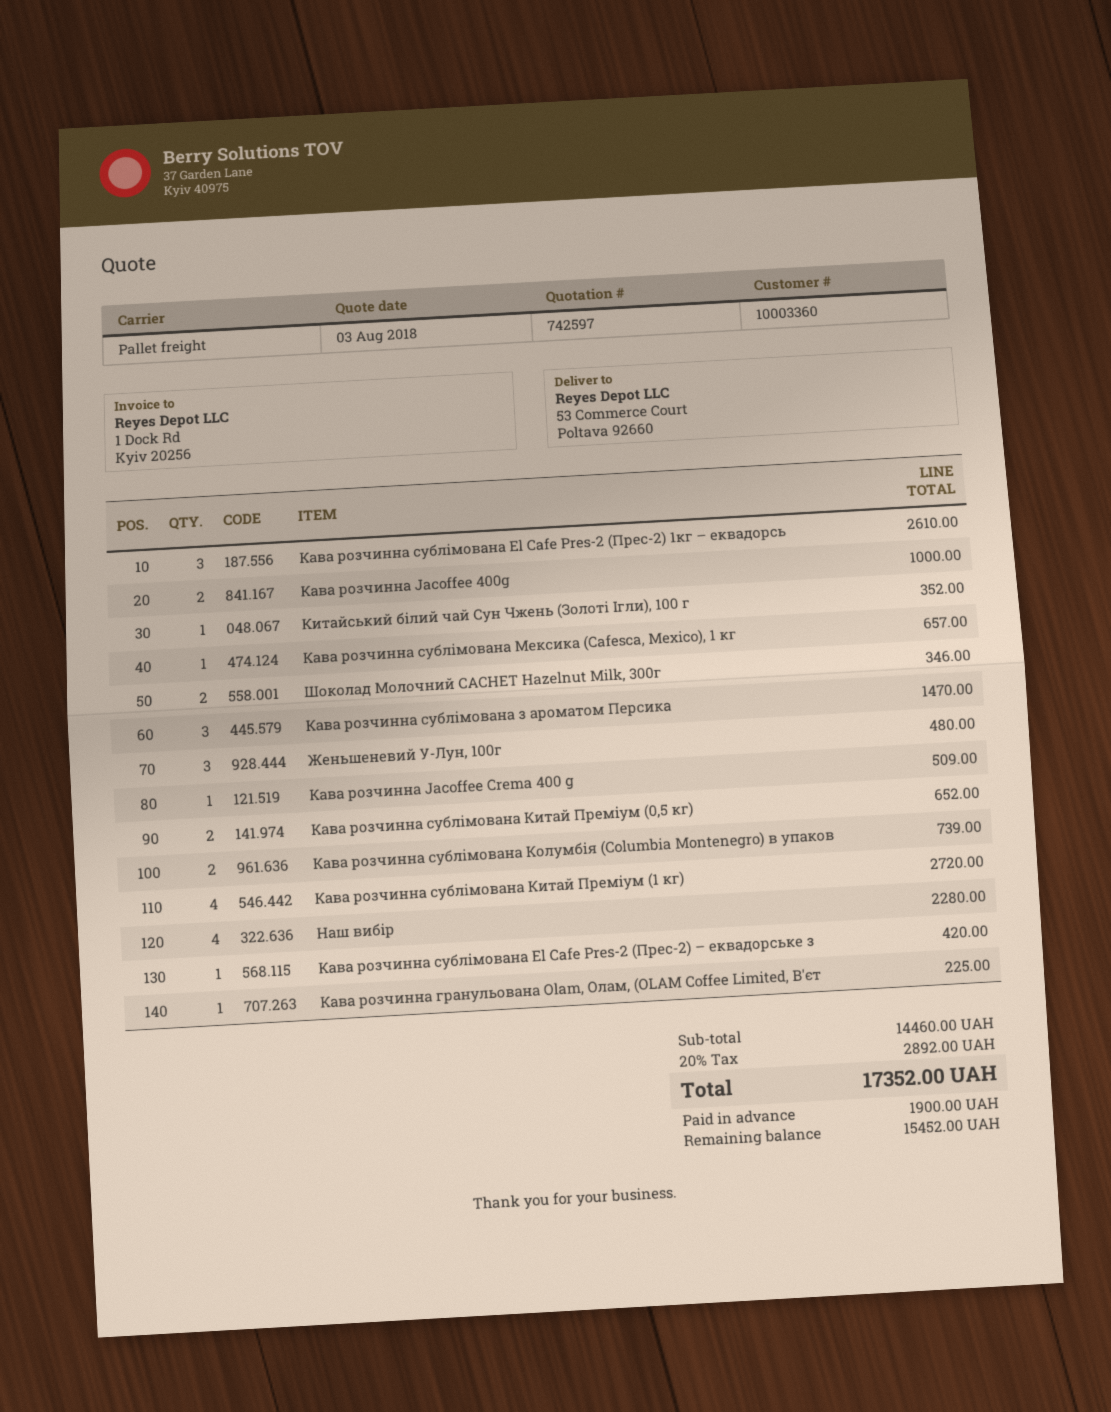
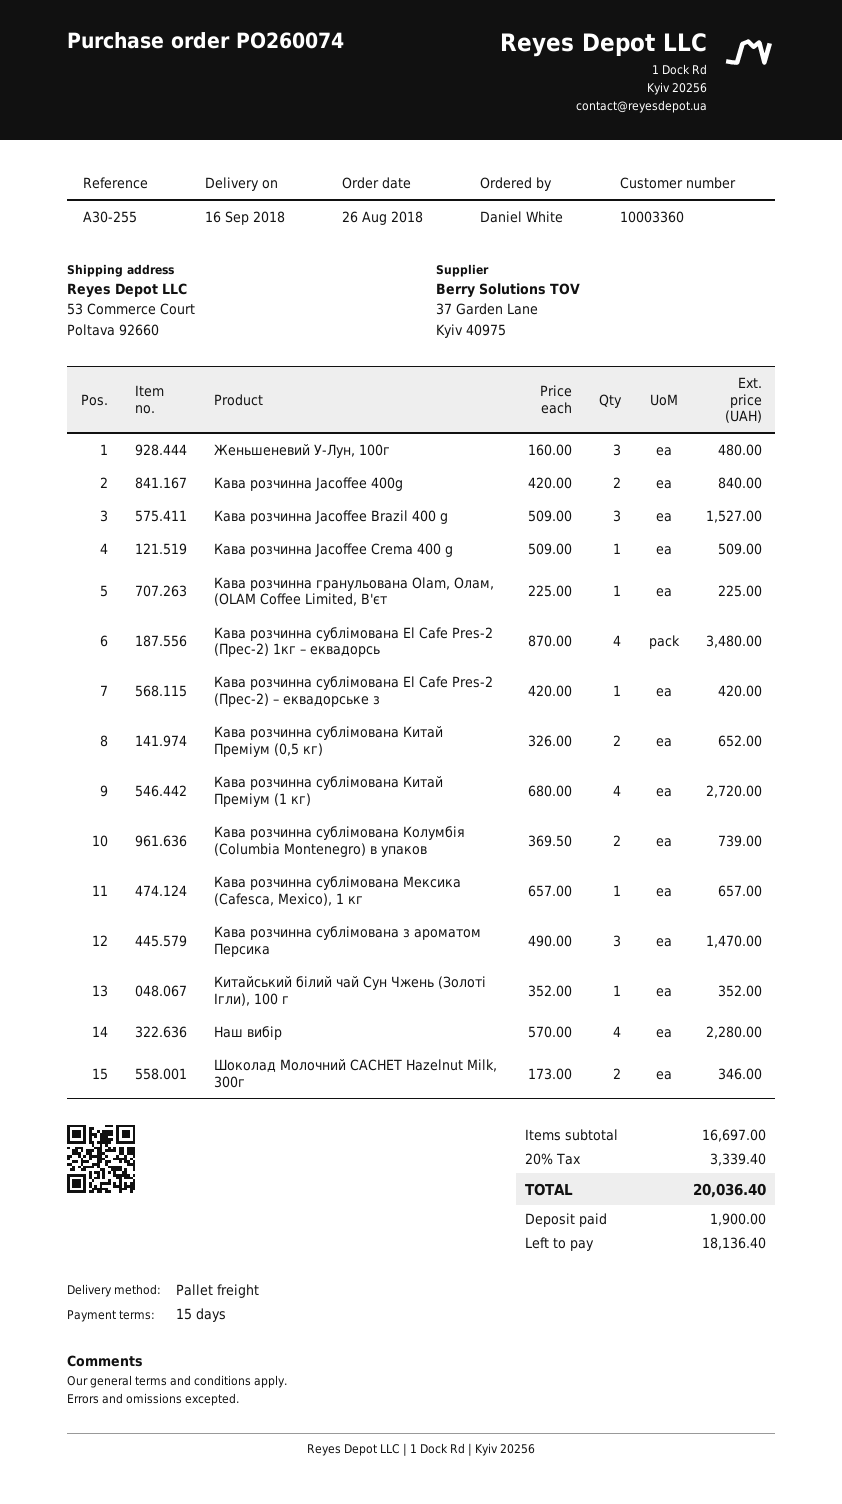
Кава розчинна сублімована El Cafe Pres-2 (Прес-2) 1кг – еквадорсь: 3 for 2610.00 -> 4 for 3480.00
Кава розчинна Jacoffee 400g: 2 for 1000.00 -> 2 for 840.00
Кава розчинна Jacoffee Brazil 400 g: none -> 3 for 1527.00
subtotal: 14460.00 -> 16697.00
tax: 20% = 2892.00 -> 20% = 3339.40
total: 17352.00 -> 20036.40
balance: 15452.00 -> 18136.40

